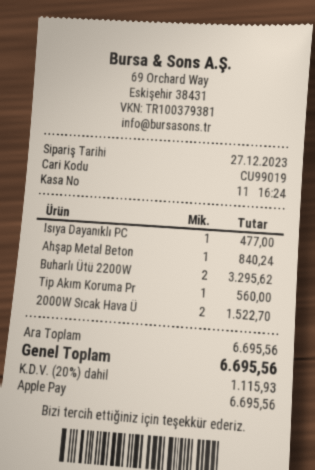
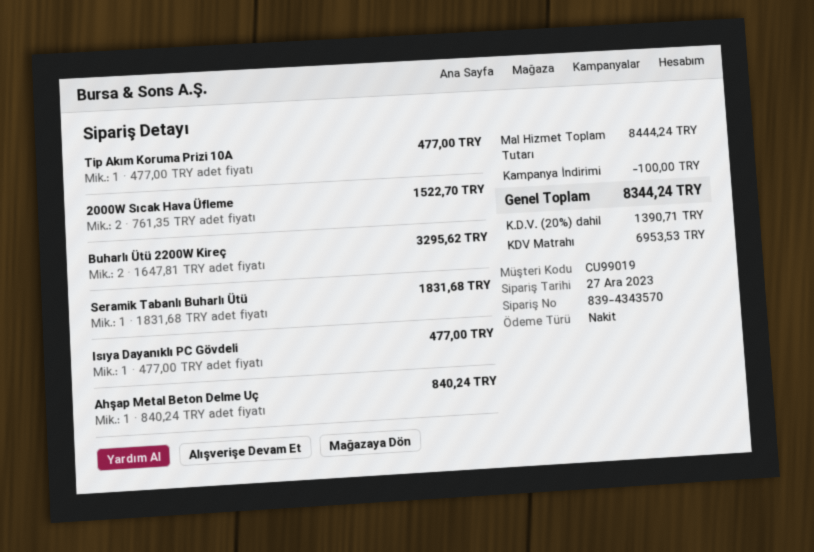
payment method: Apple Pay -> cash
Tip Akım Koruma Pr: 1 for 560.00 -> 1 for 477.00
Seramik Tabanlı Buharlı Ütü: none -> 1 for 1831.68
subtotal: 6695.56 -> 8444.24
discount: none -> 100.00
tax: 20% = 1115.93 -> 20% = 1390.71
total: 6695.56 -> 8344.24

